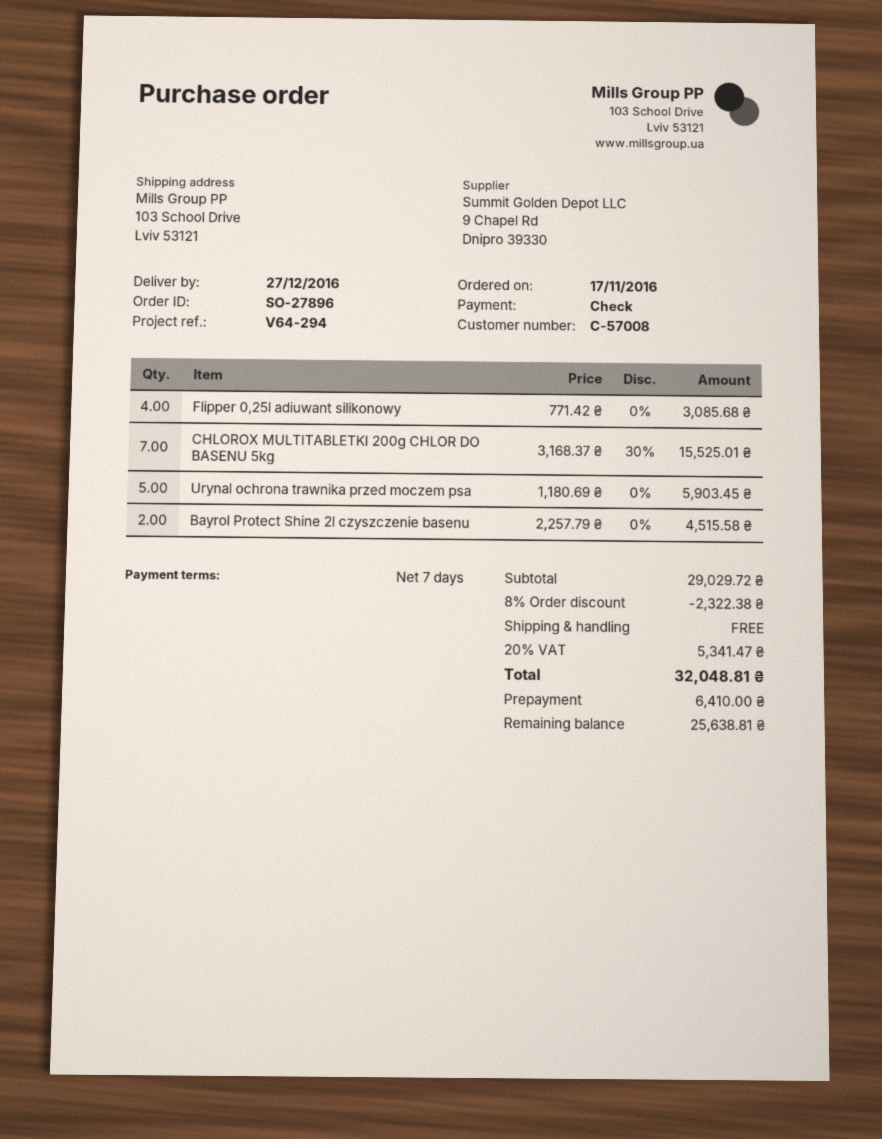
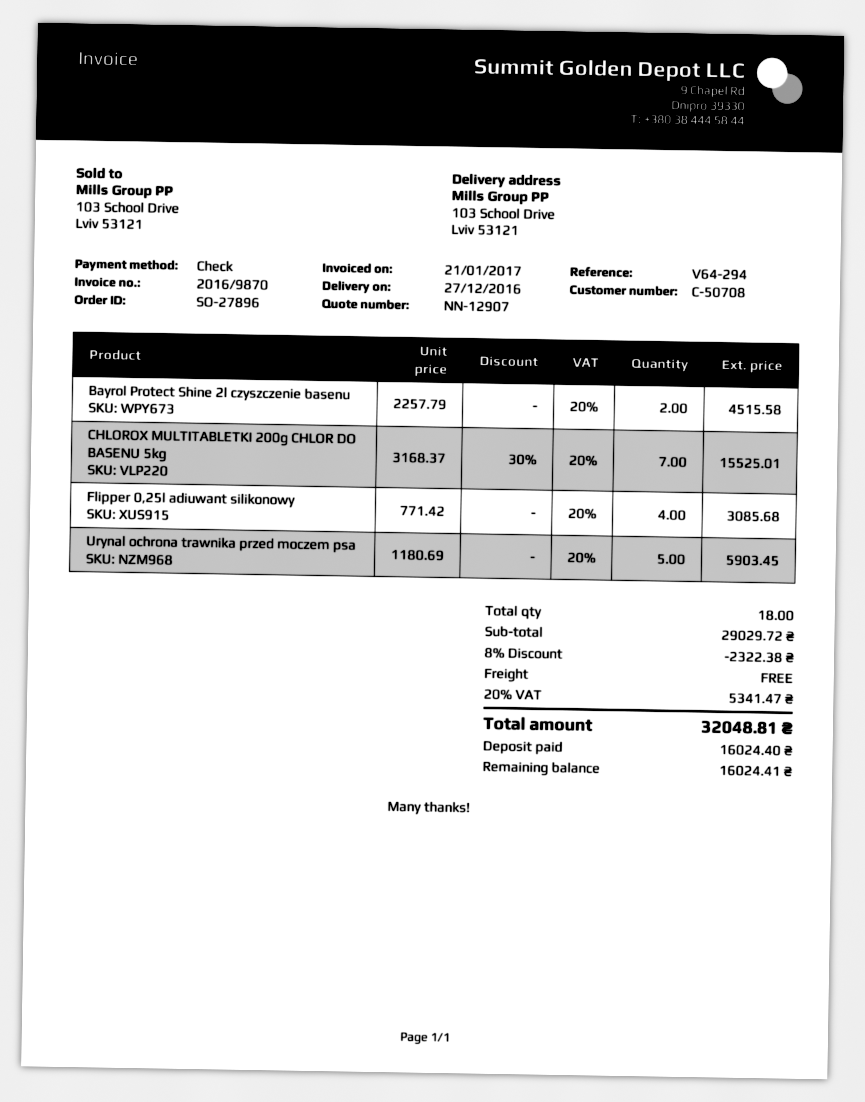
customer number: C-57008 -> C-50708
deposit: 6410.00 -> 16024.40
balance: 25638.81 -> 16024.41

